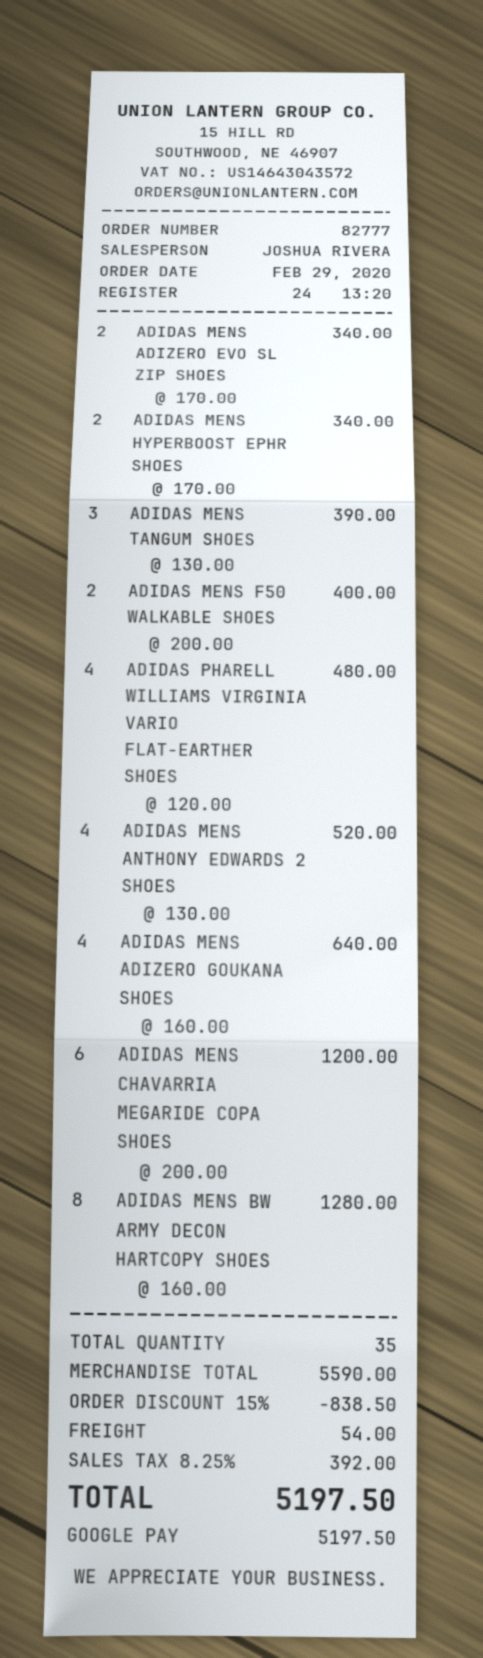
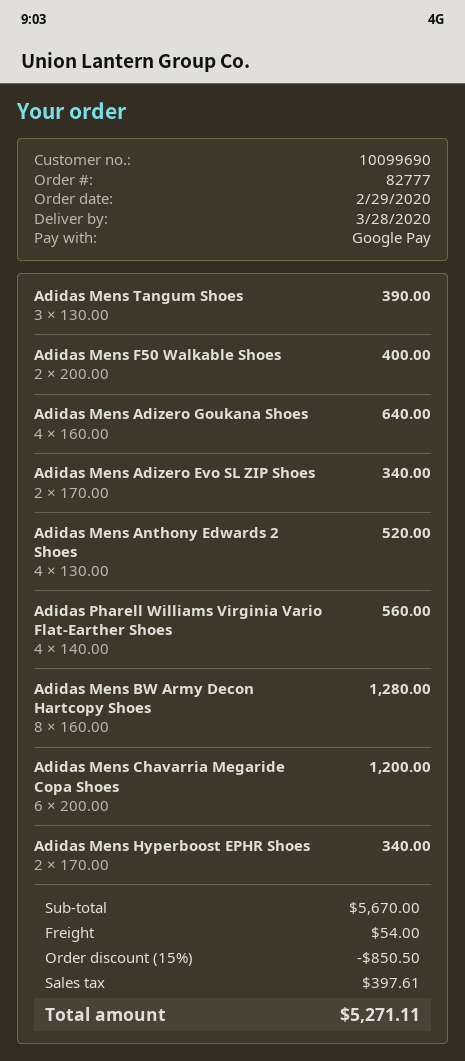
ADIDAS PHARELL WILLIAMS VIRGINIA VARIO FLAT-EARTHER SHOES: 4 x 120.00 = 480.00 -> 4 x 140.00 = 560.00
subtotal: 5590.00 -> 5670.00
discount: 15% = 838.50 -> 15% = 850.50
tax: 392.00 -> 397.61
total: 5197.50 -> 5271.11

